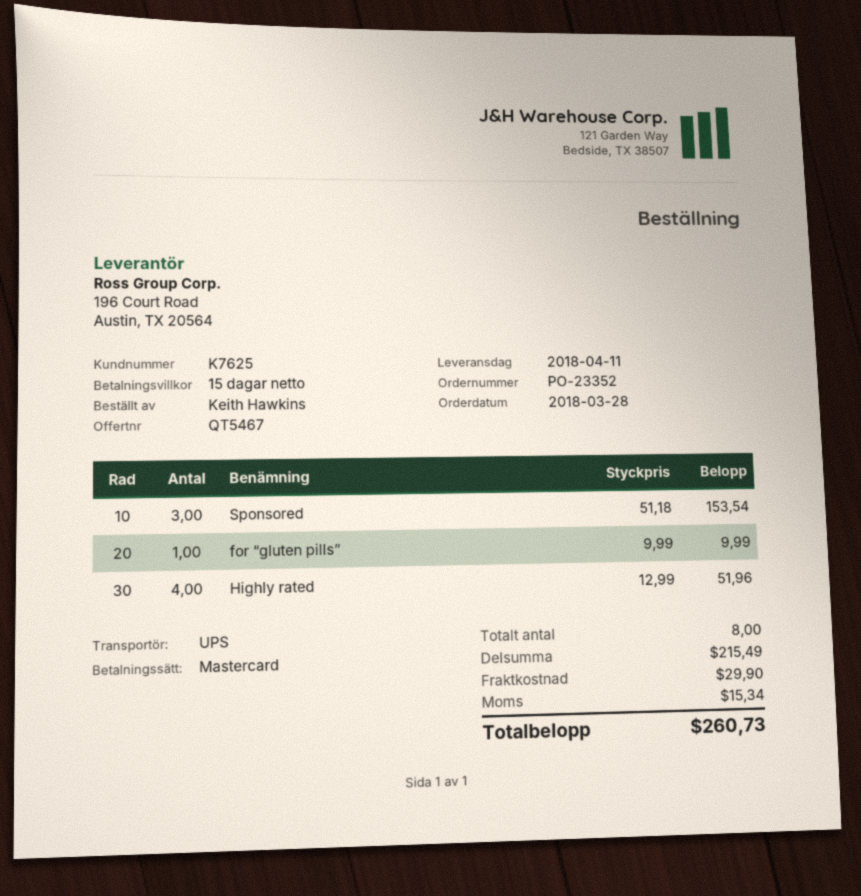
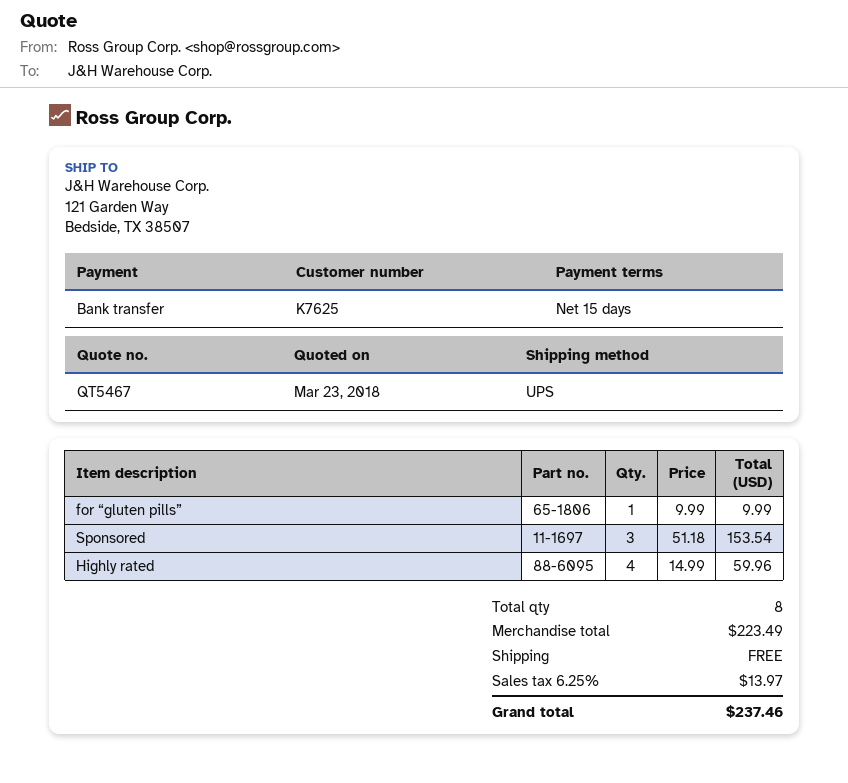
payment method: Mastercard -> bank transfer
Highly rated: 4 x 12.99 = 51.96 -> 4 x 14.99 = 59.96
subtotal: 215.49 -> 223.49
shipping: 29.90 -> 0.00
tax: 15.34 -> 13.97
total: 260.73 -> 237.46

